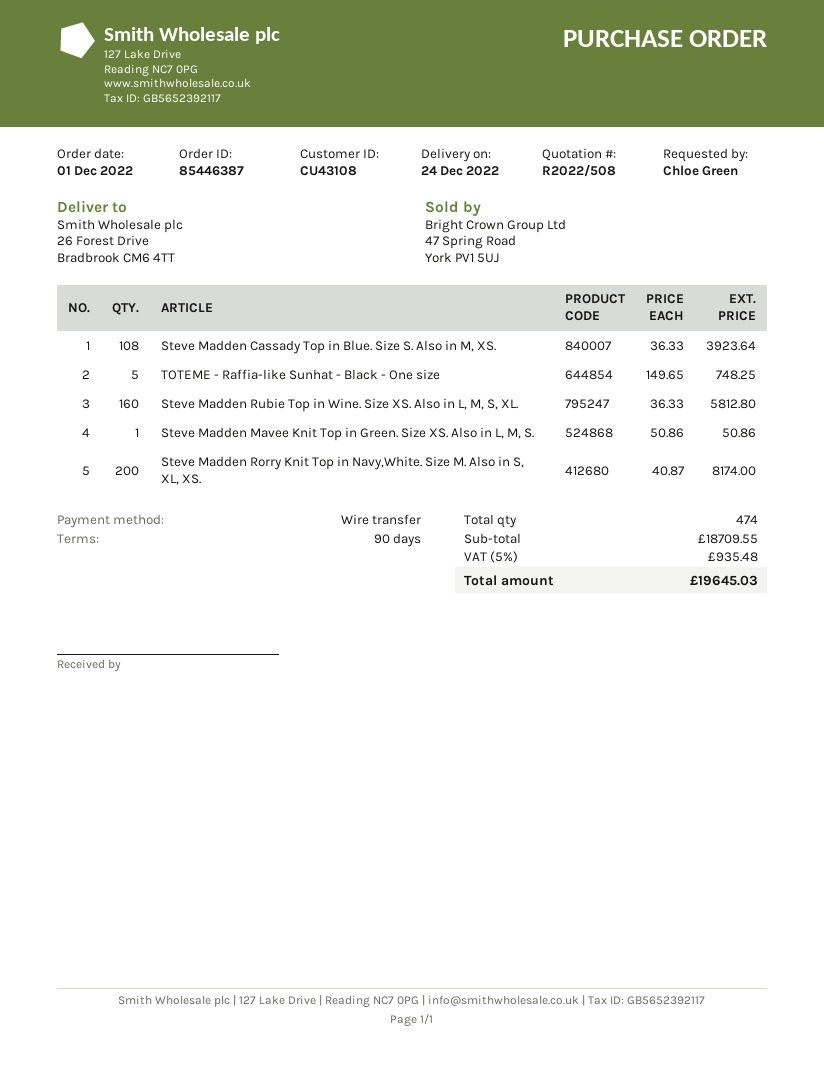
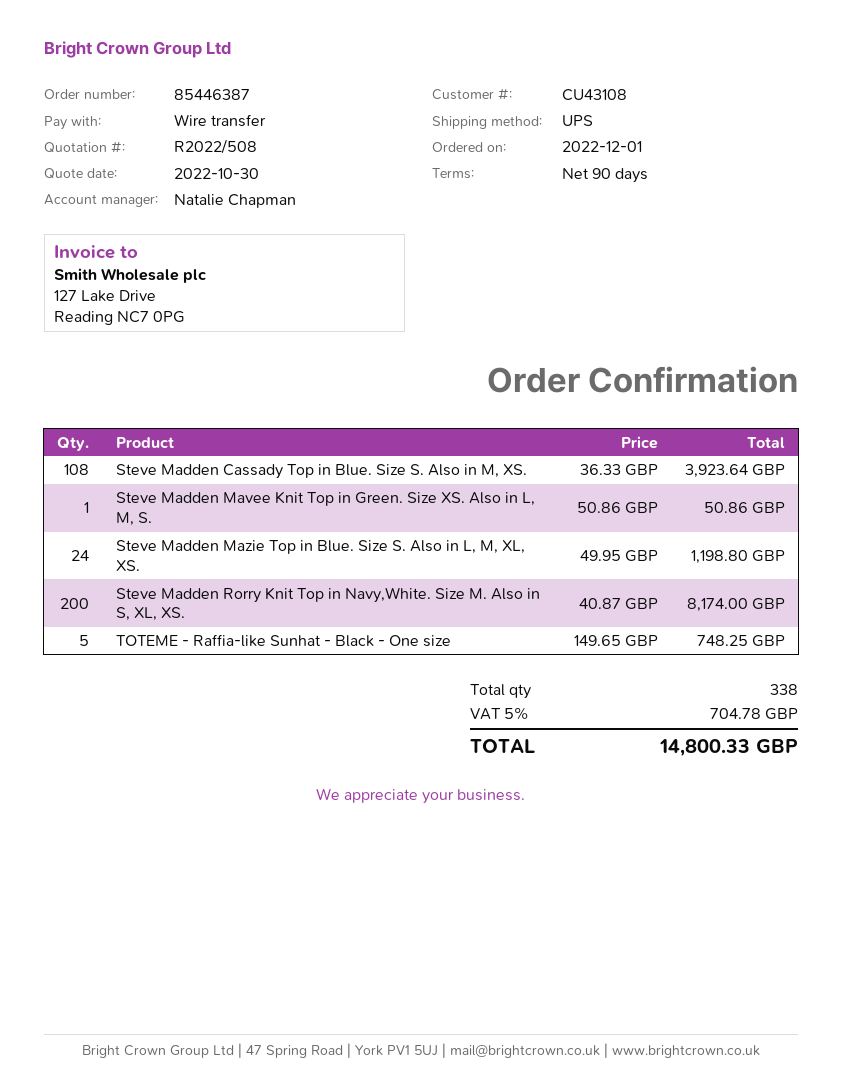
Steve Madden Rubie Top in Wine. Size XS. Also in L, M, S, XL.: 160 x 36.33 = 5812.80 -> none
Steve Madden Mazie Top in Blue. Size S. Also in L, M, XL, XS.: none -> 24 x 49.95 = 1198.80
total quantity: 474 -> 338
tax: 5% = 935.48 -> 5% = 704.78
total: 19645.03 -> 14800.33

